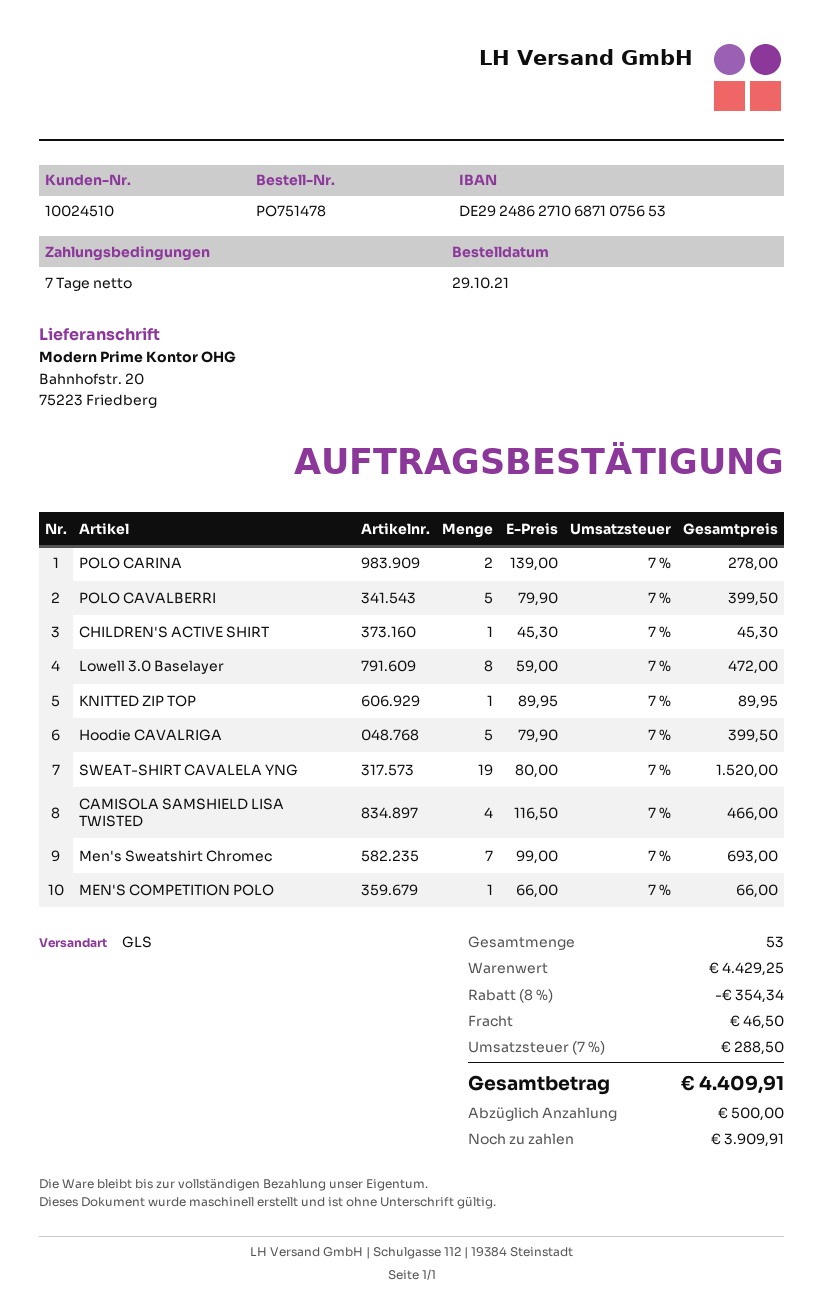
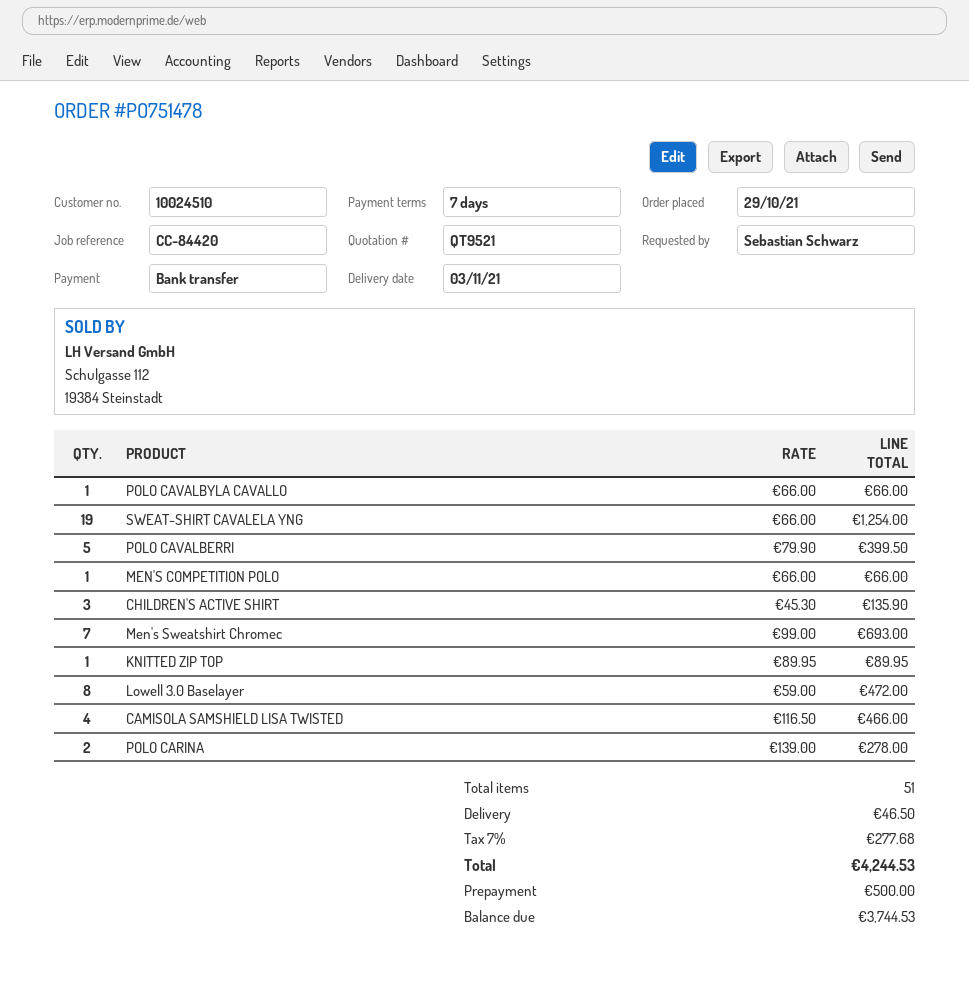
CHILDREN'S ACTIVE SHIRT: 1 x 45.30 = 45.30 -> 3 x 45.30 = 135.90
Hoodie CAVALRIGA: 5 x 79.90 = 399.50 -> none
SWEAT-SHIRT CAVALELA YNG: 19 x 80.00 = 1520.00 -> 19 x 66.00 = 1254.00
POLO CAVALBYLA CAVALLO: none -> 1 x 66.00 = 66.00
total quantity: 53 -> 51
discount: 8% = 354.34 -> none
tax: 7% = 288.50 -> 7% = 277.68
total: 4409.91 -> 4244.53
balance: 3909.91 -> 3744.53

